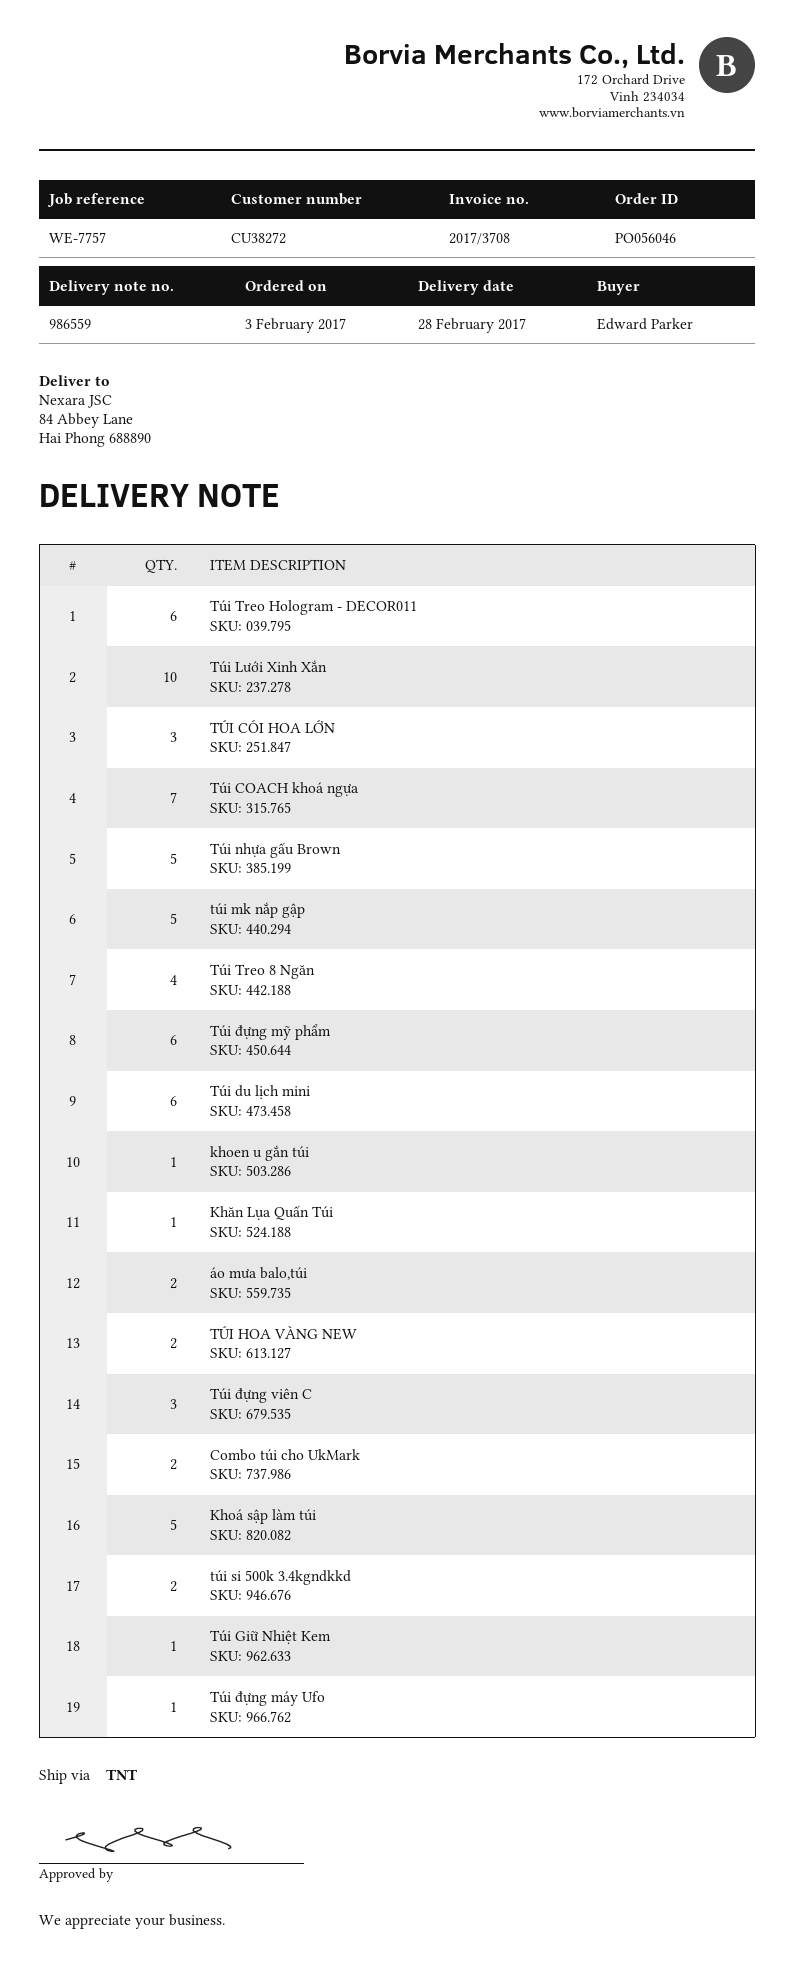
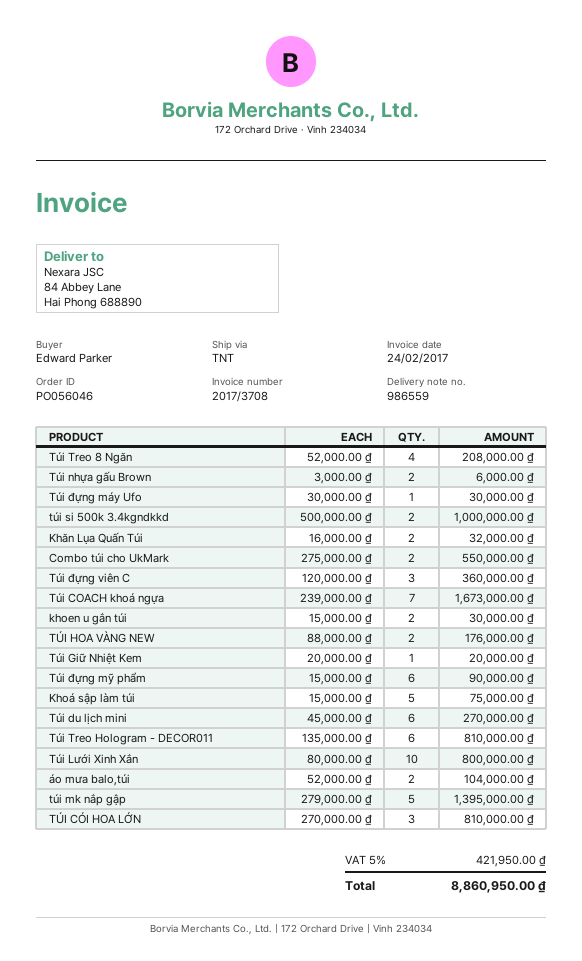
Túi nhựa gấu Brown: 5 -> 2
khoen u gắn túi: 1 -> 2
Khăn Lụa Quấn Túi: 1 -> 2

